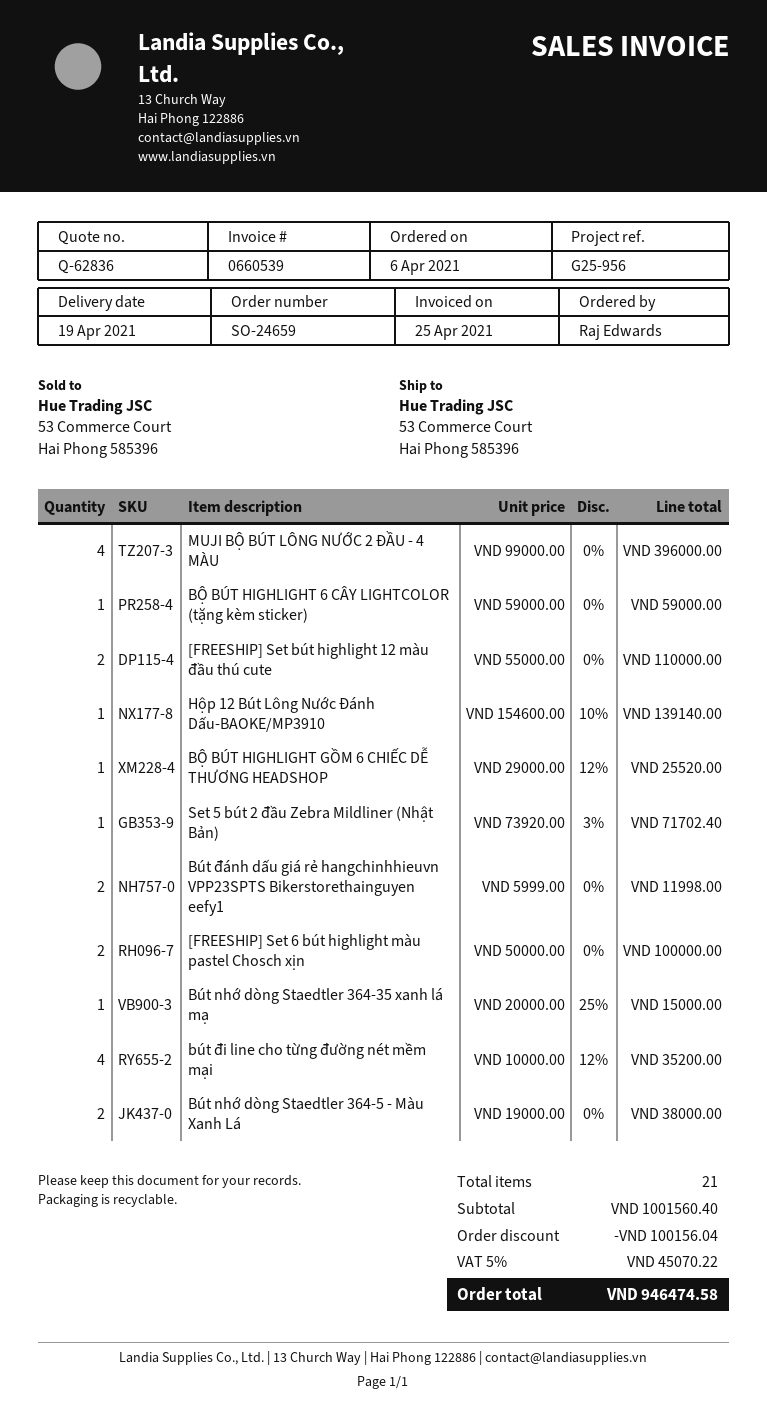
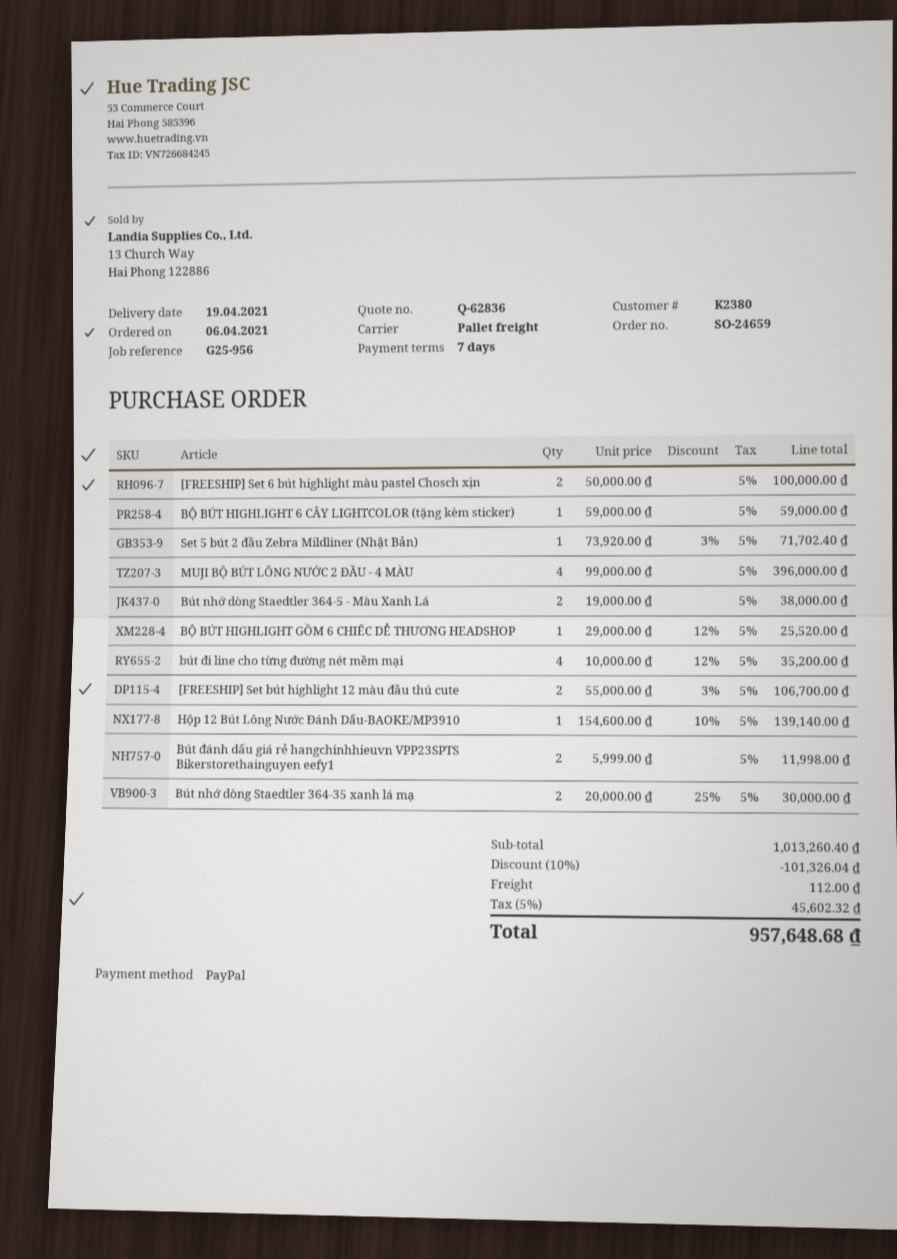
[FREESHIP] Set bút highlight 12 màu đầu thú cute: 2 x 55000.00 = 110000.00 -> 2 x 55000.00 - 3% = 106700.00
Bút nhớ dòng Staedtler 364-35 xanh lá mạ: 1 x 20000.00 - 25% = 15000.00 -> 2 x 20000.00 - 25% = 30000.00
subtotal: 1001560.40 -> 1013260.40
discount: 100156.04 -> 101326.04
shipping: none -> 112.00
tax: 5% = 45070.22 -> 5% = 45602.32
total: 946474.58 -> 957648.68

